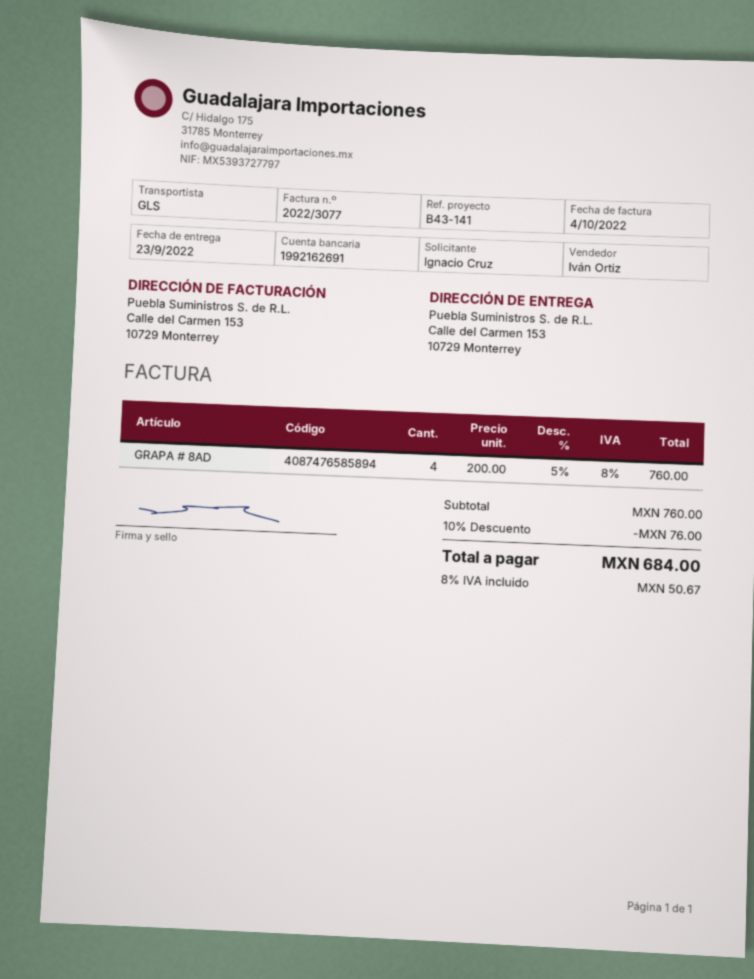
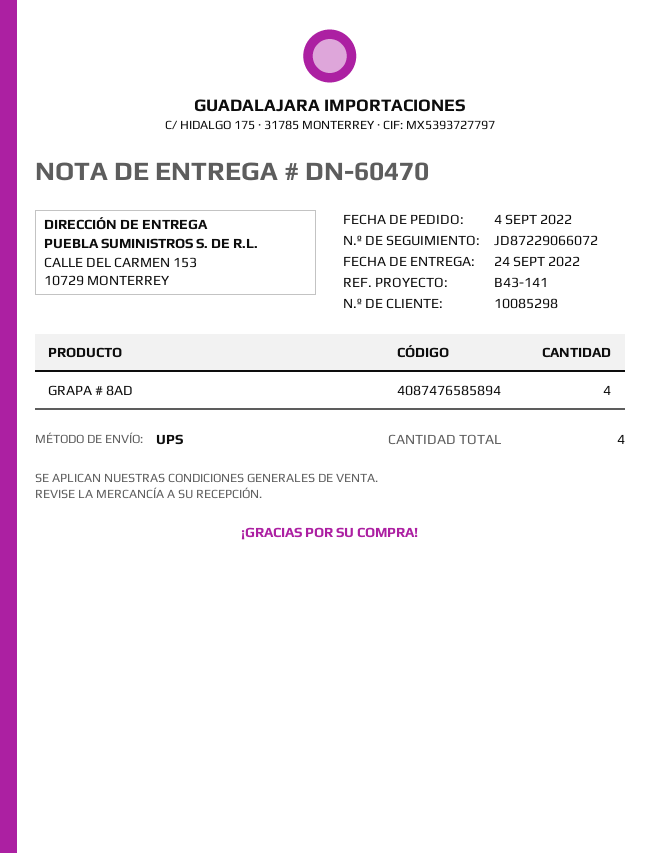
delivery date: 2022-09-23 -> 2022-09-24
shipping method: GLS -> UPS

